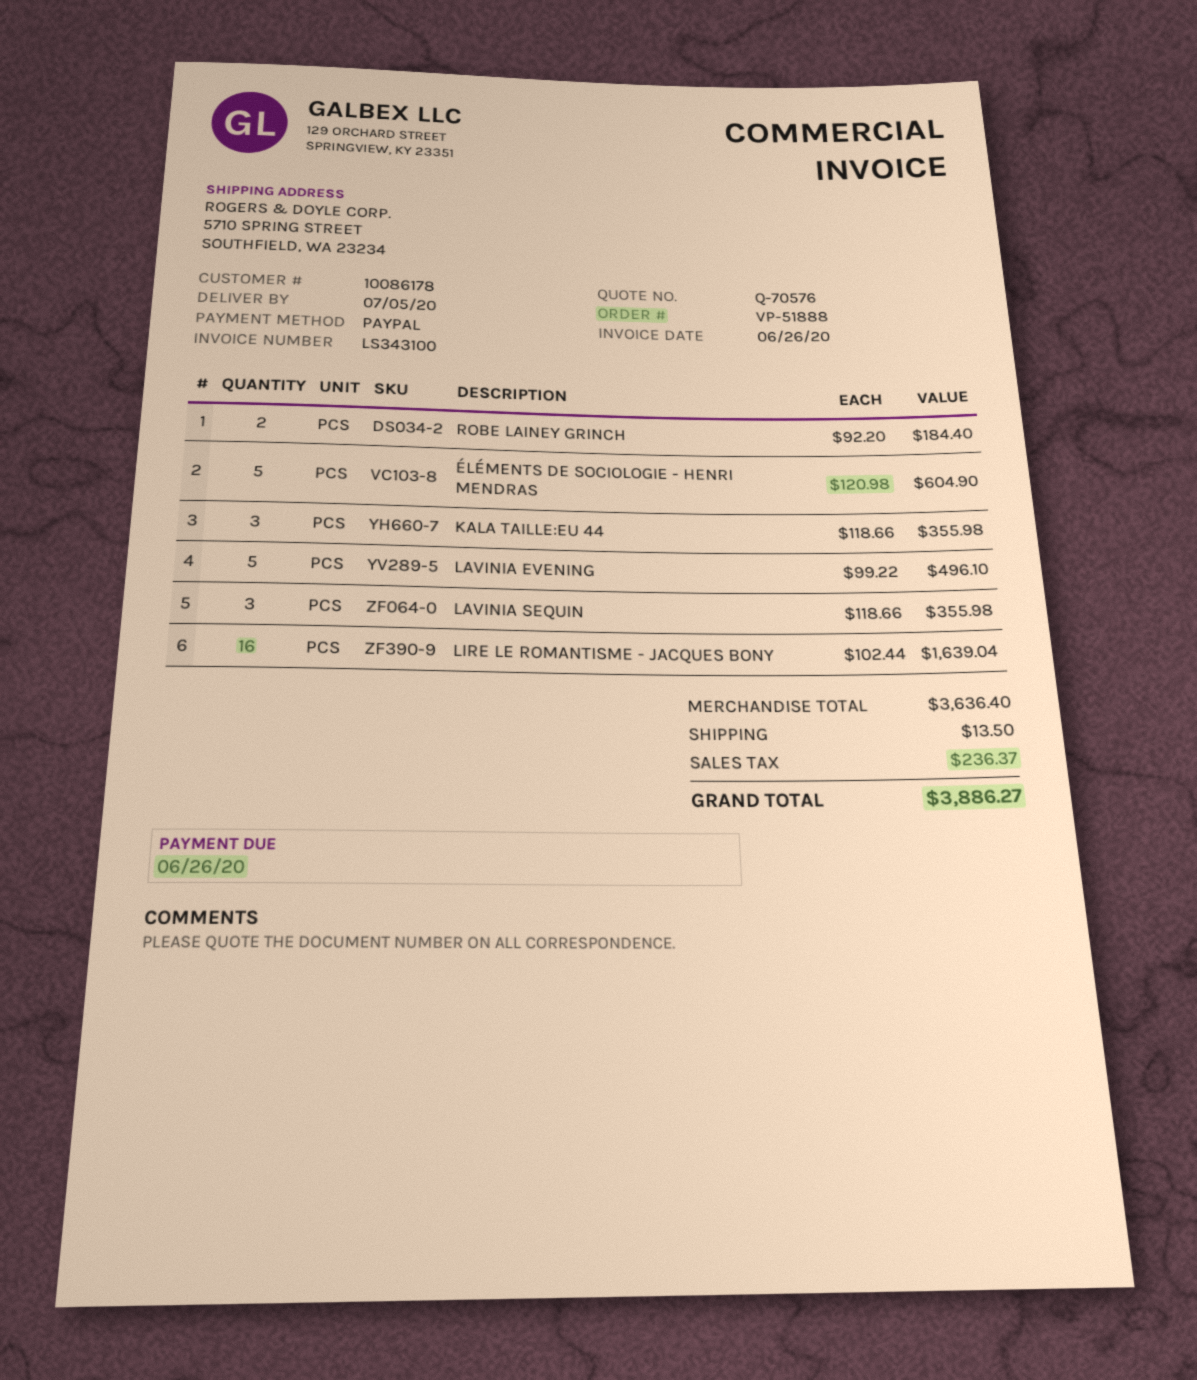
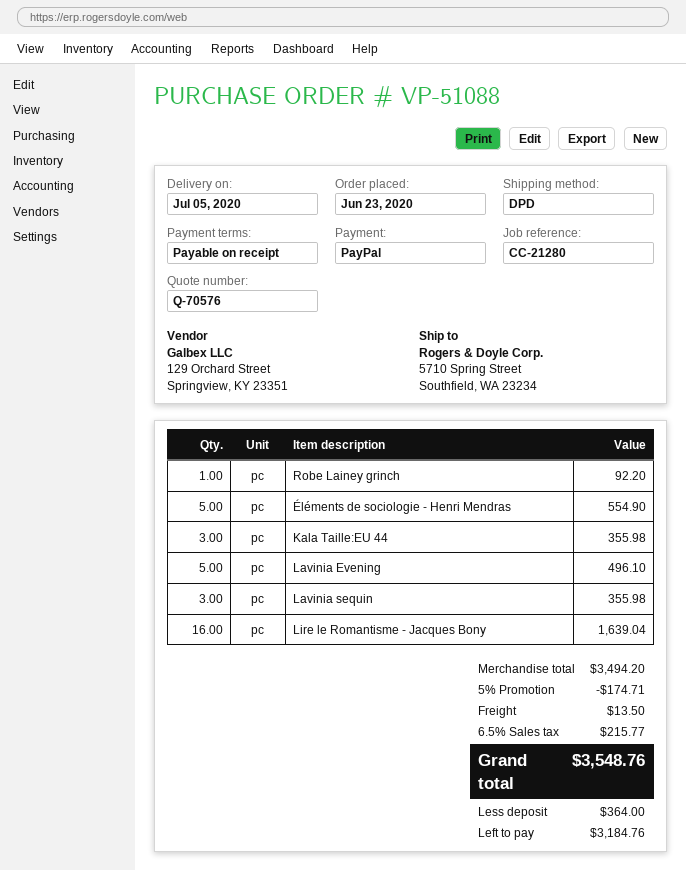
order number: VP-51888 -> VP-51088
ROBE LAINEY GRINCH: 2 for 184.40 -> 1 for 92.20
ÉLÉMENTS DE SOCIOLOGIE - HENRI MENDRAS: 5 for 604.90 -> 5 for 554.90
subtotal: 3636.40 -> 3494.20
discount: none -> 5% = 174.71
tax: 236.37 -> 215.77
total: 3886.27 -> 3548.76

